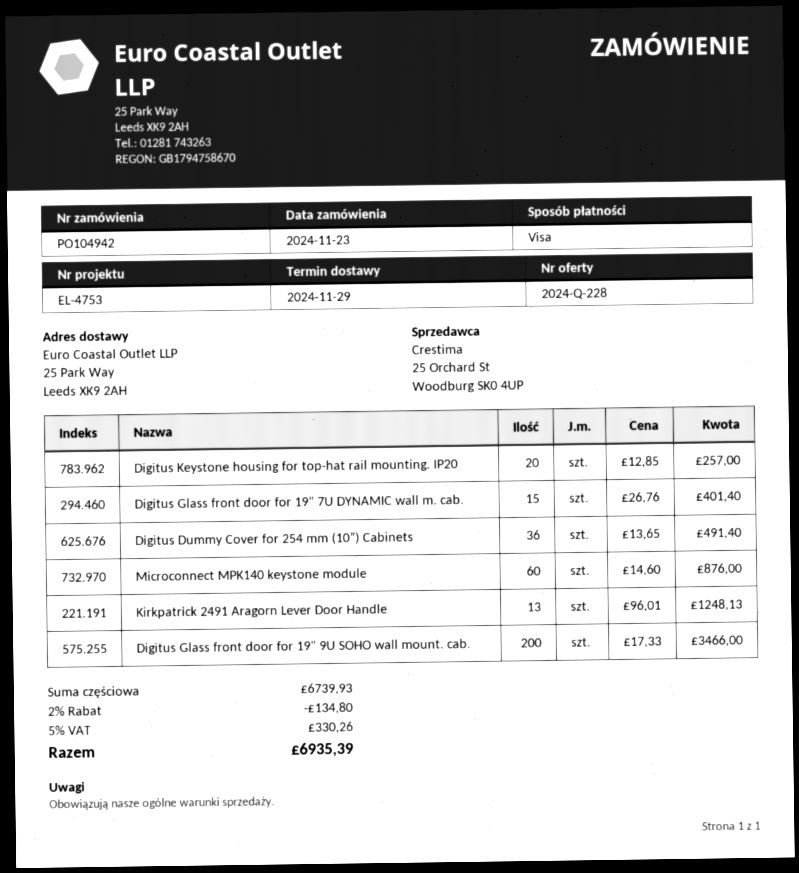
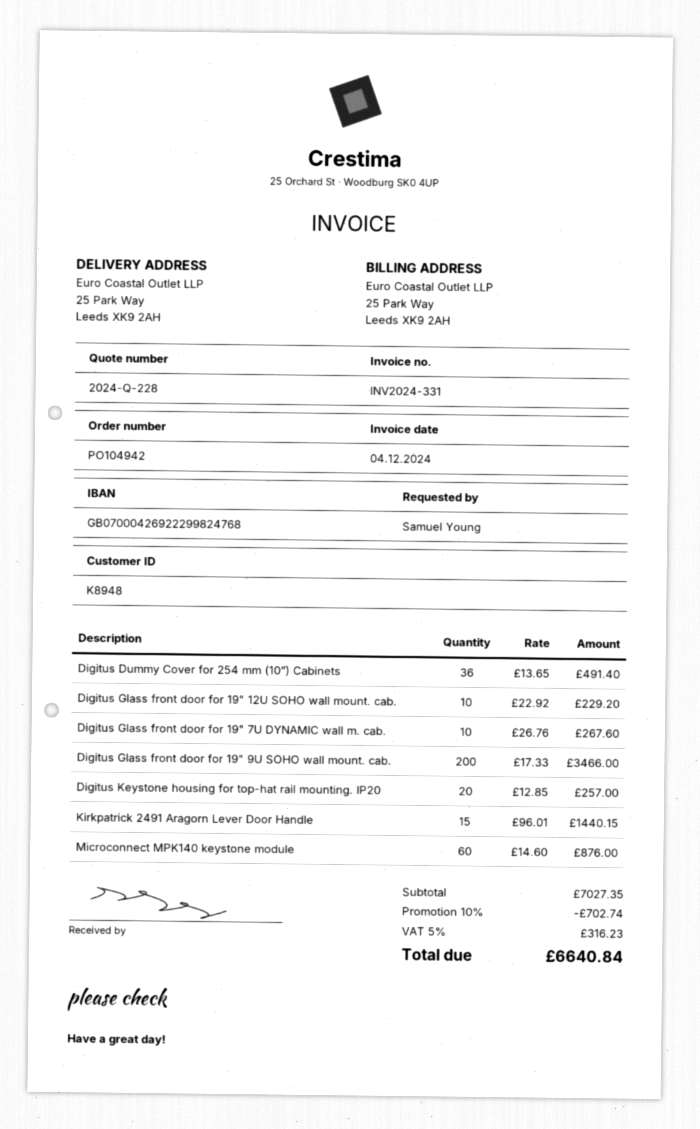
Digitus Glass front door for 19" 7U DYNAMIC wall m. cab.: 15 x 26.76 = 401.40 -> 10 x 26.76 = 267.60
Kirkpatrick 2491 Aragorn Lever Door Handle: 13 x 96.01 = 1248.13 -> 15 x 96.01 = 1440.15
Digitus Glass front door for 19" 12U SOHO wall mount. cab.: none -> 10 x 22.92 = 229.20
subtotal: 6739.93 -> 7027.35
discount: 2% = 134.80 -> 10% = 702.74
tax: 5% = 330.26 -> 5% = 316.23
total: 6935.39 -> 6640.84

